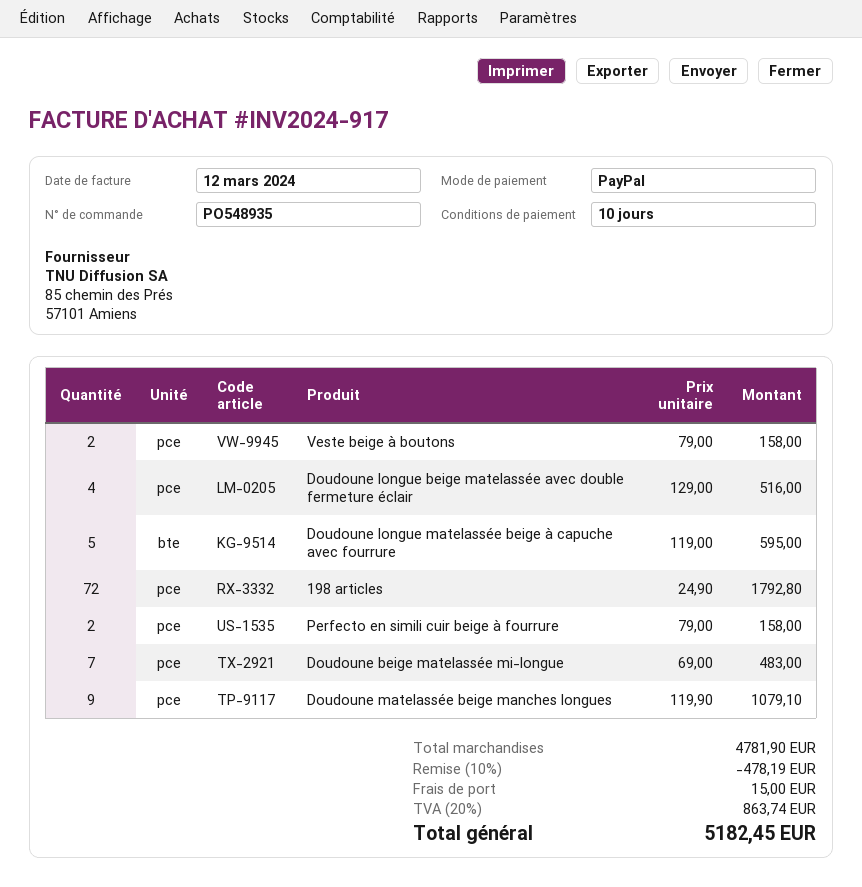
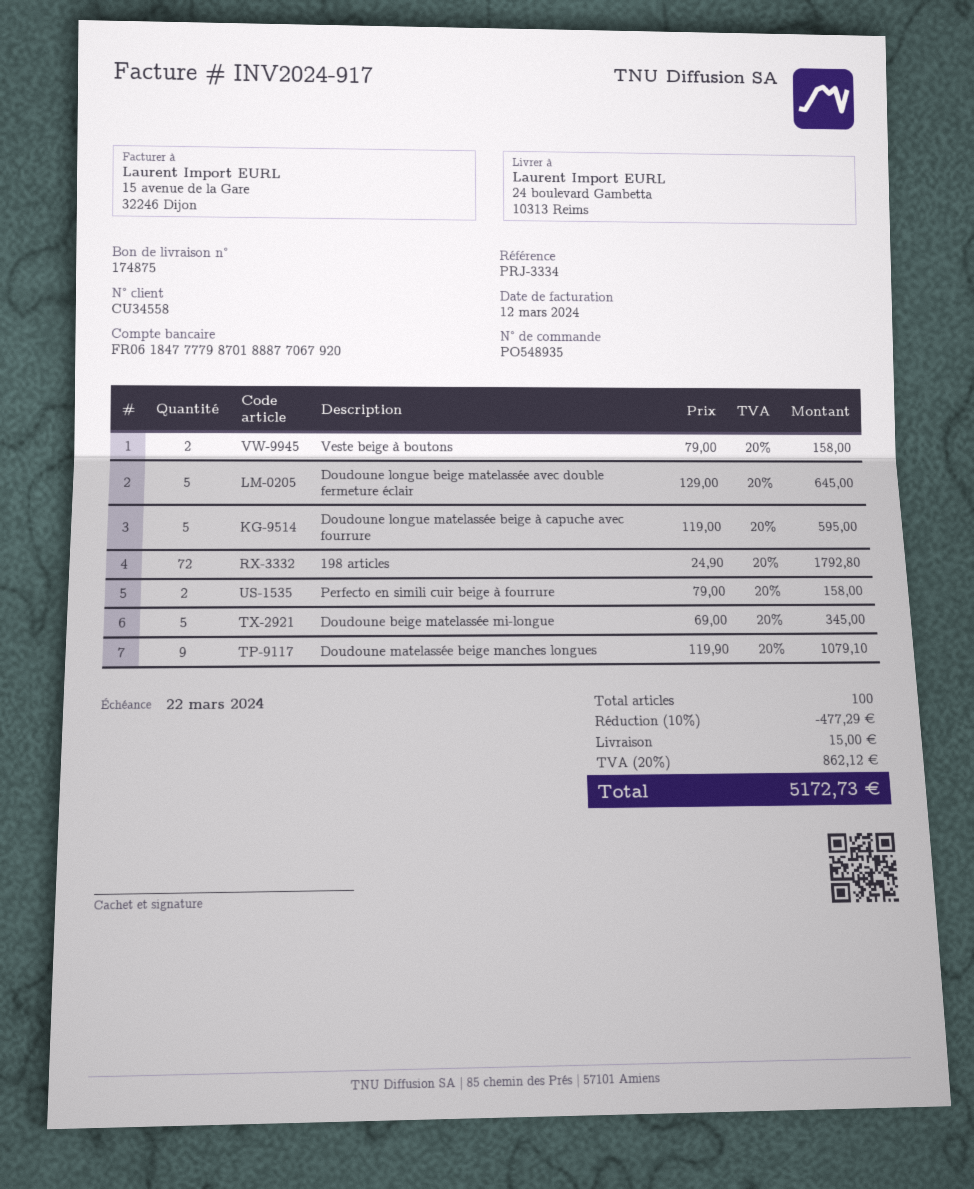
Doudoune longue beige matelassée avec double fermeture éclair: 4 x 129.00 = 516.00 -> 5 x 129.00 = 645.00
Doudoune beige matelassée mi-longue: 7 x 69.00 = 483.00 -> 5 x 69.00 = 345.00
discount: 10% = 478.19 -> 10% = 477.29
tax: 20% = 863.74 -> 20% = 862.12
total: 5182.45 -> 5172.73

